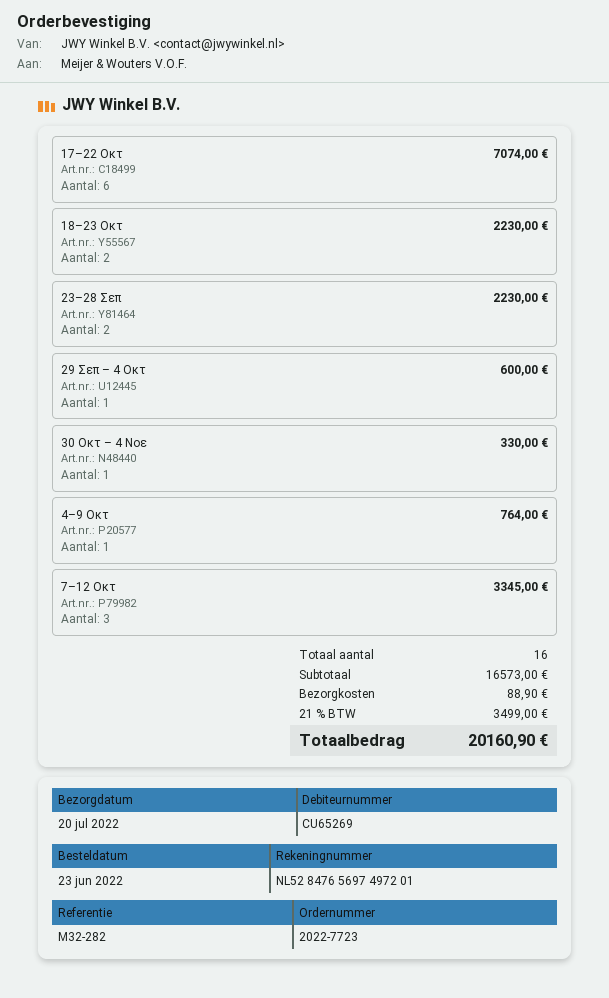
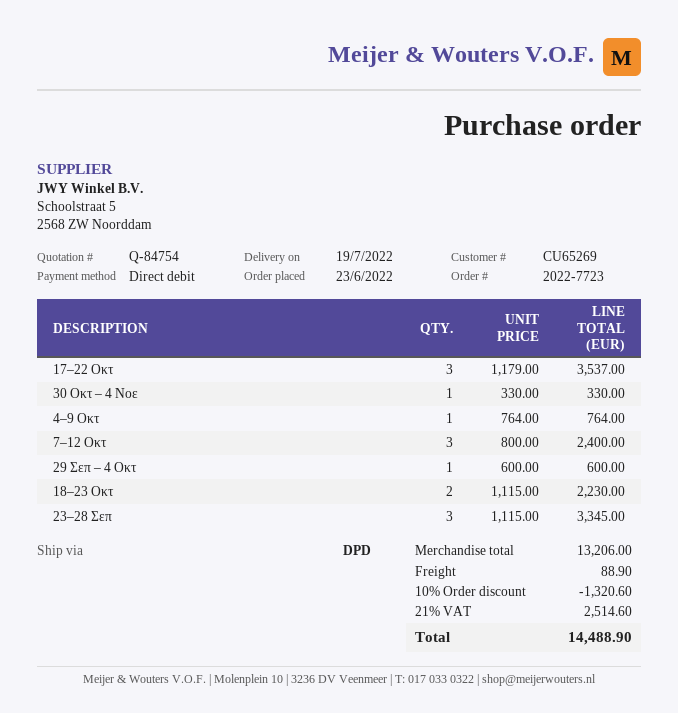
delivery date: 2022-07-20 -> 2022-07-19
17–22 Οκτ: 6 for 7074.00 -> 3 for 3537.00
23–28 Σεπ: 2 for 2230.00 -> 3 for 3345.00
7–12 Οκτ: 3 for 3345.00 -> 3 for 2400.00
subtotal: 16573.00 -> 13206.00
discount: none -> 10% = 1320.60
tax: 21% = 3499.00 -> 21% = 2514.60
total: 20160.90 -> 14488.90

